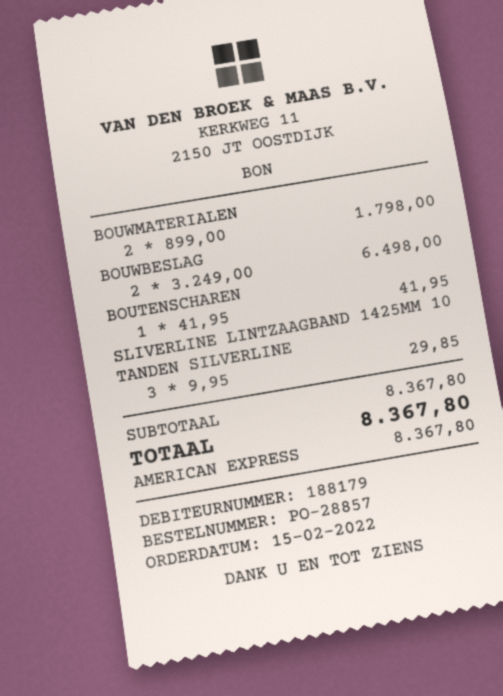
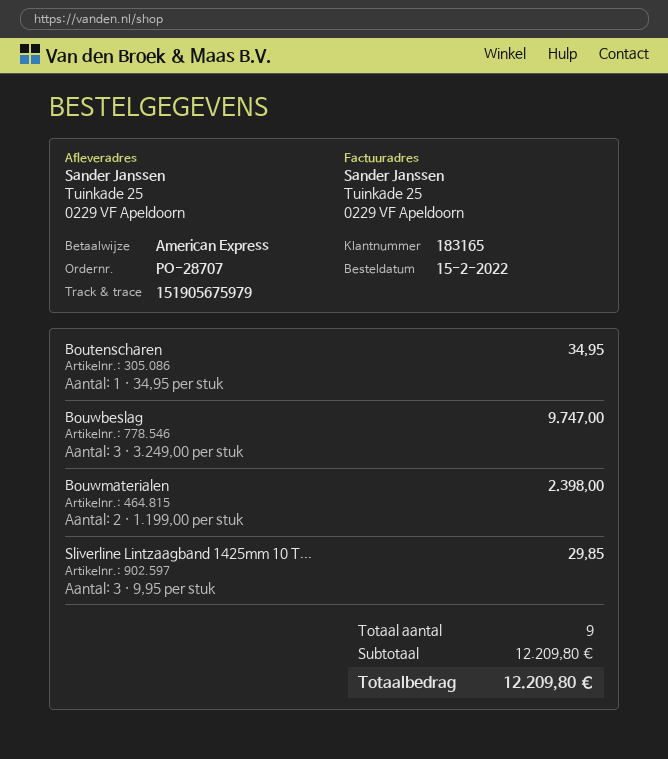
order number: PO-28857 -> PO-28707
customer number: 188179 -> 183165
BOUWMATERIALEN: 2 x 899.00 = 1798.00 -> 2 x 1199.00 = 2398.00
BOUWBESLAG: 2 x 3249.00 = 6498.00 -> 3 x 3249.00 = 9747.00
BOUTENSCHAREN: 1 x 41.95 = 41.95 -> 1 x 34.95 = 34.95
subtotal: 8367.80 -> 12209.80
total: 8367.80 -> 12209.80

